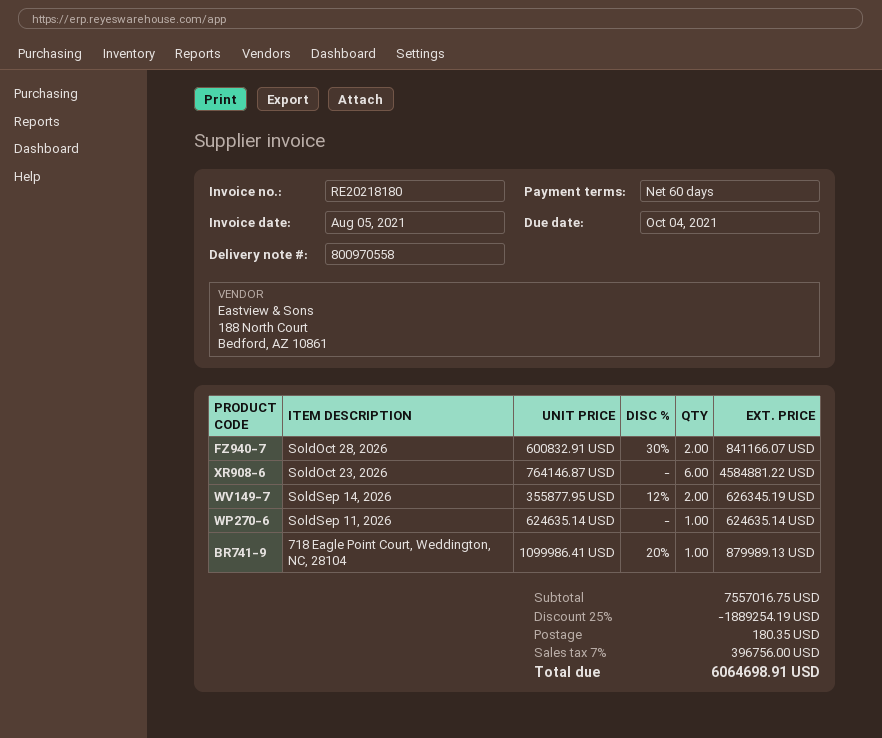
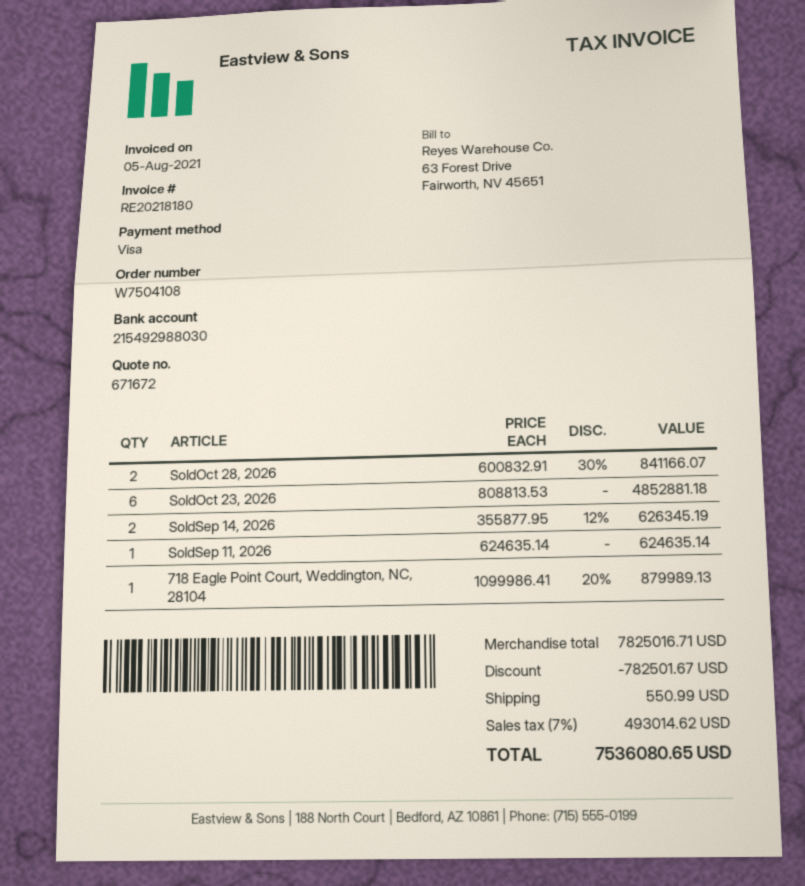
SoldOct 23, 2026: 6 x 764146.87 = 4584881.22 -> 6 x 808813.53 = 4852881.18
subtotal: 7557016.75 -> 7825016.71
discount: 1889254.19 -> 782501.67
shipping: 180.35 -> 550.99
tax: 7% = 396756.00 -> 7% = 493014.62
total: 6064698.91 -> 7536080.65

